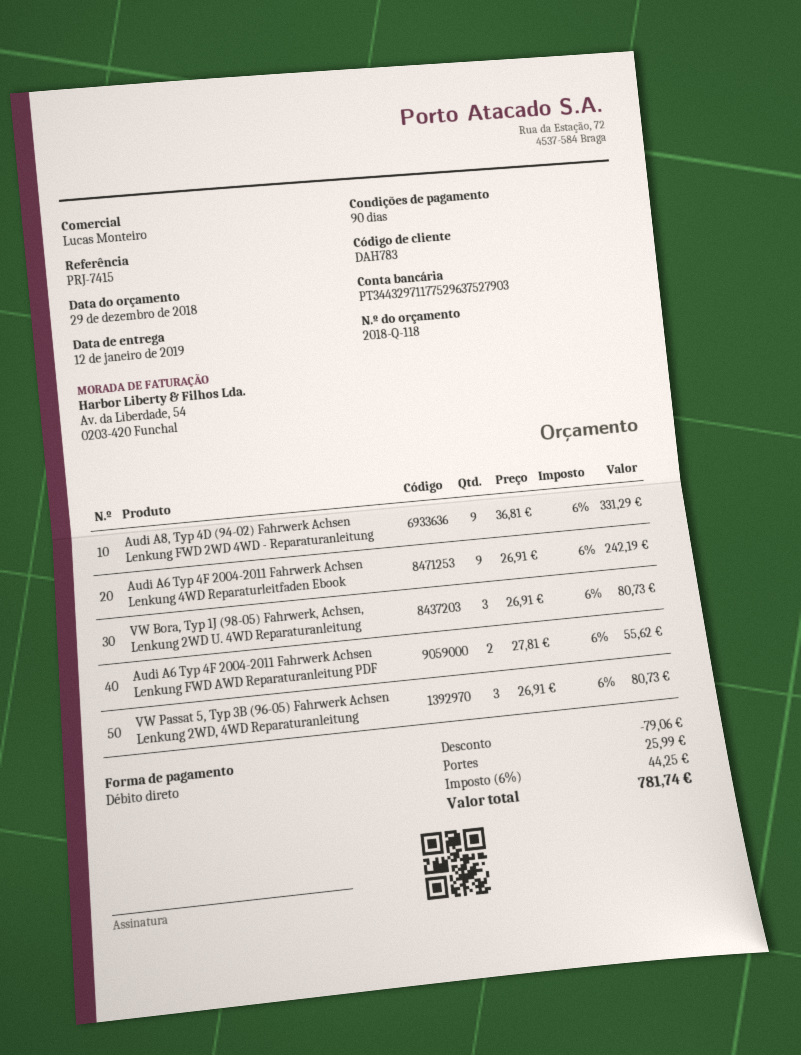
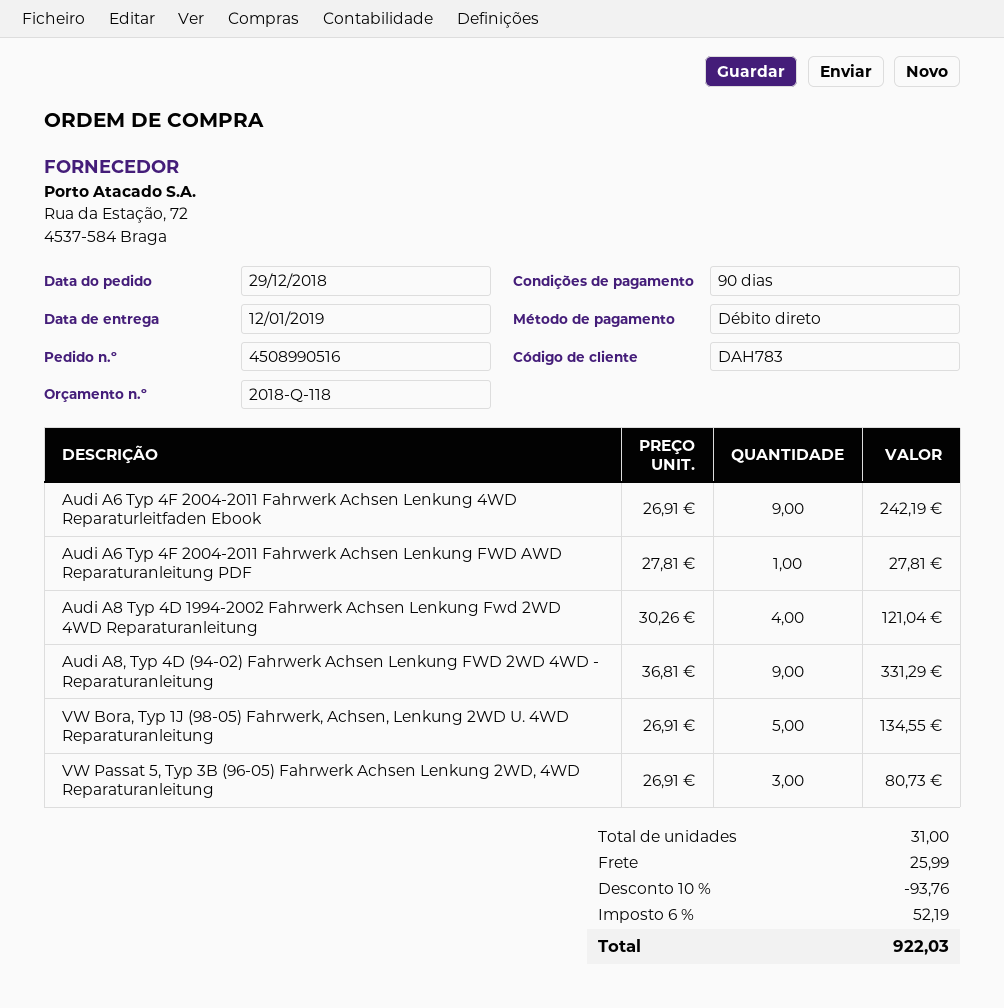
VW Bora, Typ 1J (98-05) Fahrwerk, Achsen, Lenkung 2WD U. 4WD Reparaturanleitung: 3 x 26.91 = 80.73 -> 5 x 26.91 = 134.55
Audi A6 Typ 4F 2004-2011 Fahrwerk Achsen Lenkung FWD AWD Reparaturanleitung PDF: 2 x 27.81 = 55.62 -> 1 x 27.81 = 27.81
Audi A8 Typ 4D 1994-2002 Fahrwerk Achsen Lenkung Fwd 2WD 4WD Reparaturanleitung: none -> 4 x 30.26 = 121.04
discount: 79.06 -> 93.76
tax: 6% = 44.25 -> 6% = 52.19
total: 781.74 -> 922.03

